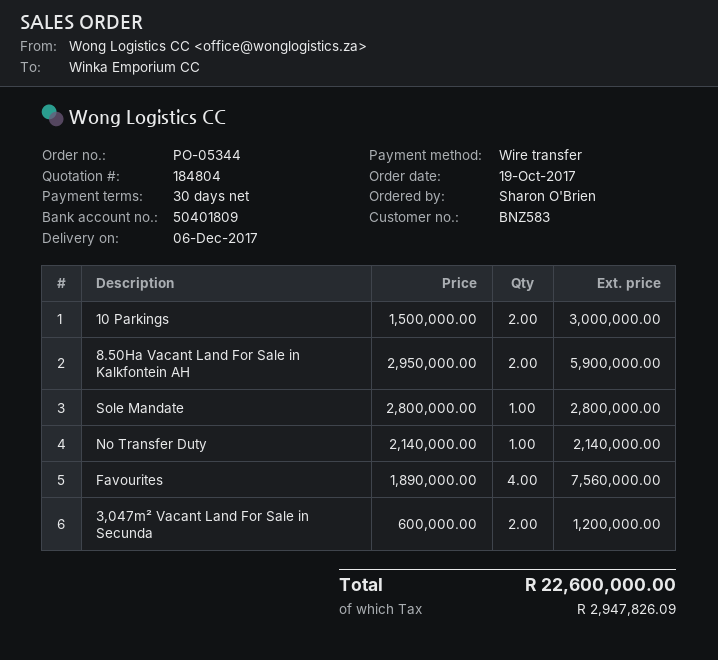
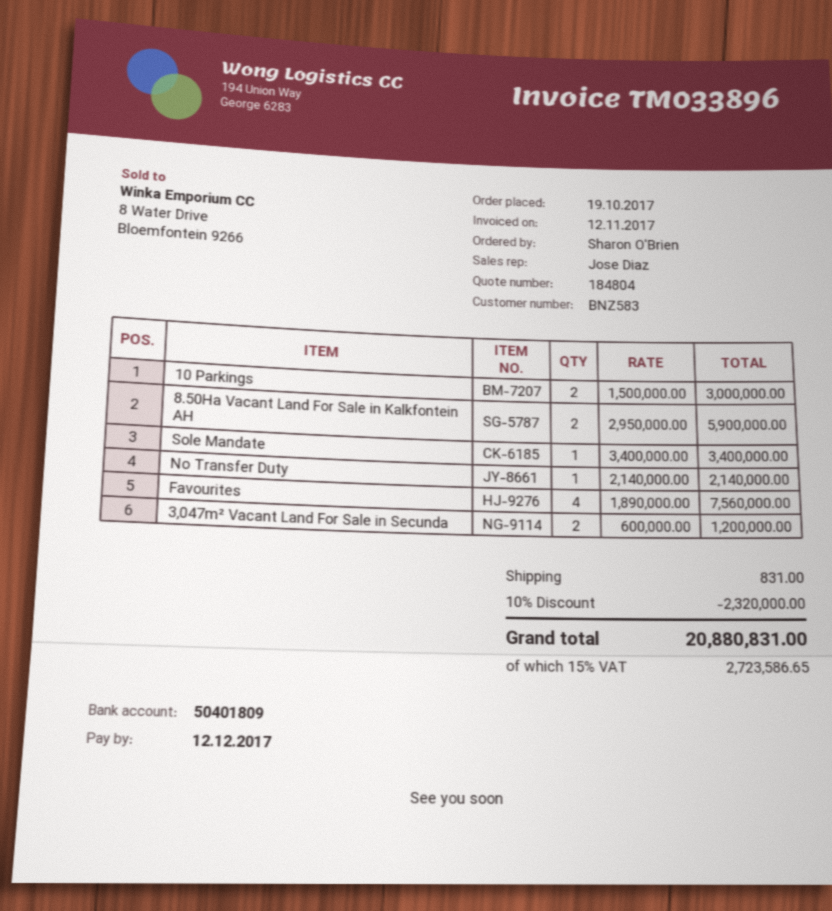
Sole Mandate: 1 x 2800000.00 = 2800000.00 -> 1 x 3400000.00 = 3400000.00
discount: none -> 10% = 2320000.00
shipping: none -> 831.00
tax: 2947826.09 -> 2723586.65
total: 22600000.00 -> 20880831.00

